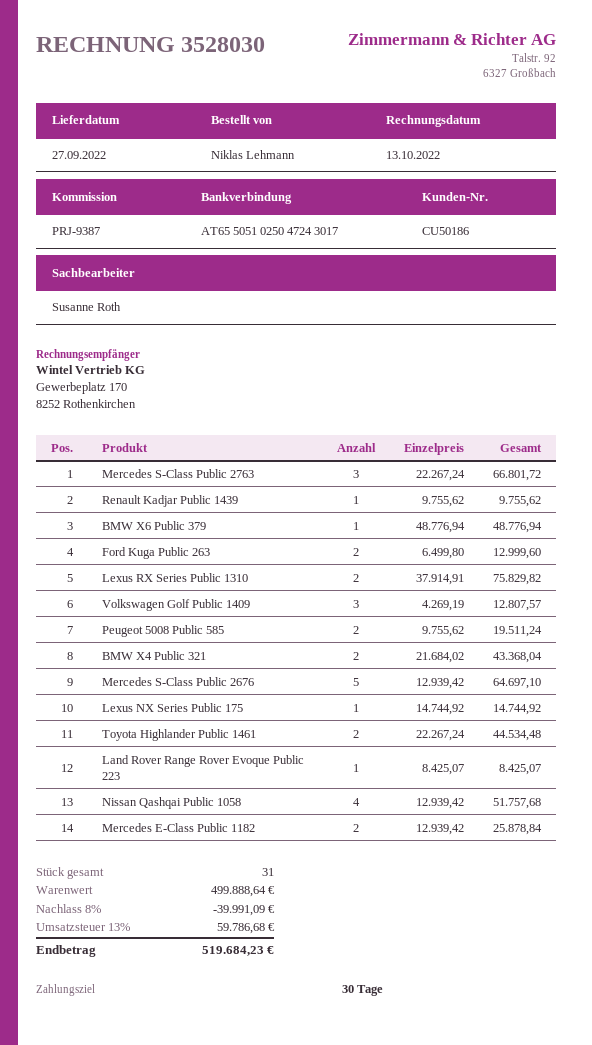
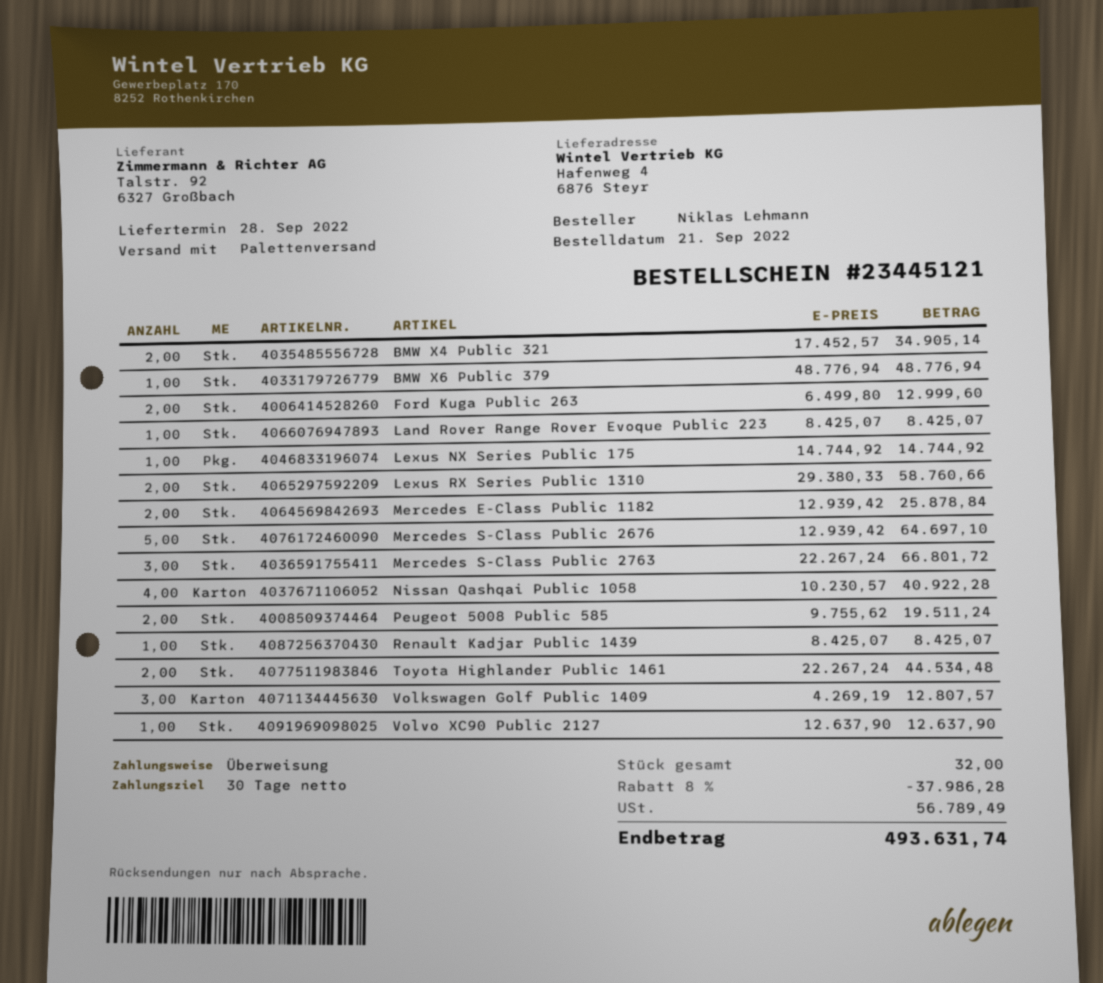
delivery date: 2022-09-27 -> 2022-09-28
Renault Kadjar Public 1439: 1 x 9755.62 = 9755.62 -> 1 x 8425.07 = 8425.07
Lexus RX Series Public 1310: 2 x 37914.91 = 75829.82 -> 2 x 29380.33 = 58760.66
BMW X4 Public 321: 2 x 21684.02 = 43368.04 -> 2 x 17452.57 = 34905.14
Nissan Qashqai Public 1058: 4 x 12939.42 = 51757.68 -> 4 x 10230.57 = 40922.28
Volvo XC90 Public 2127: none -> 1 x 12637.90 = 12637.90
total quantity: 31 -> 32
discount: 8% = 39991.09 -> 8% = 37986.28
tax: 59786.68 -> 56789.49
total: 519684.23 -> 493631.74

